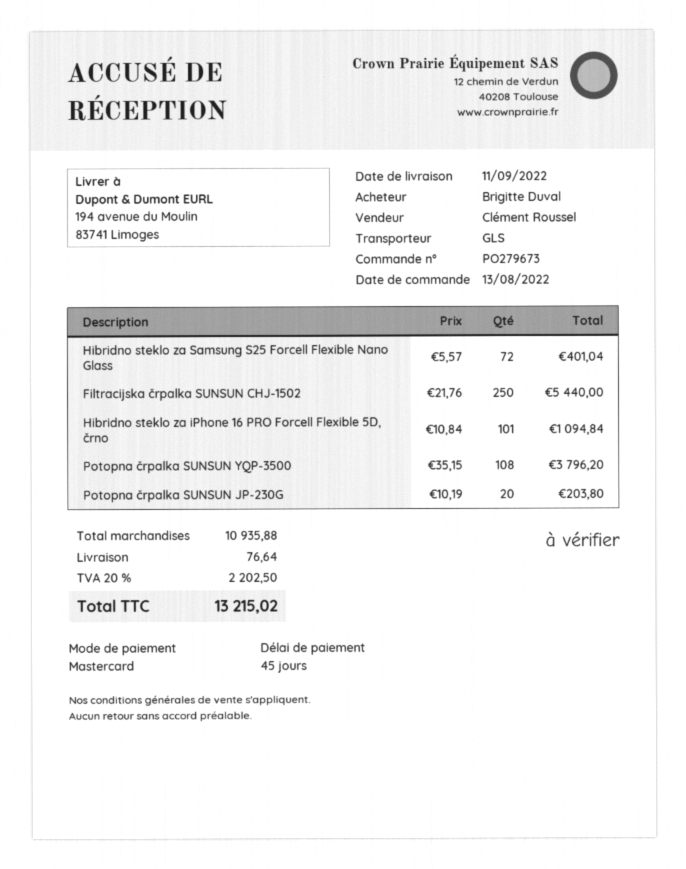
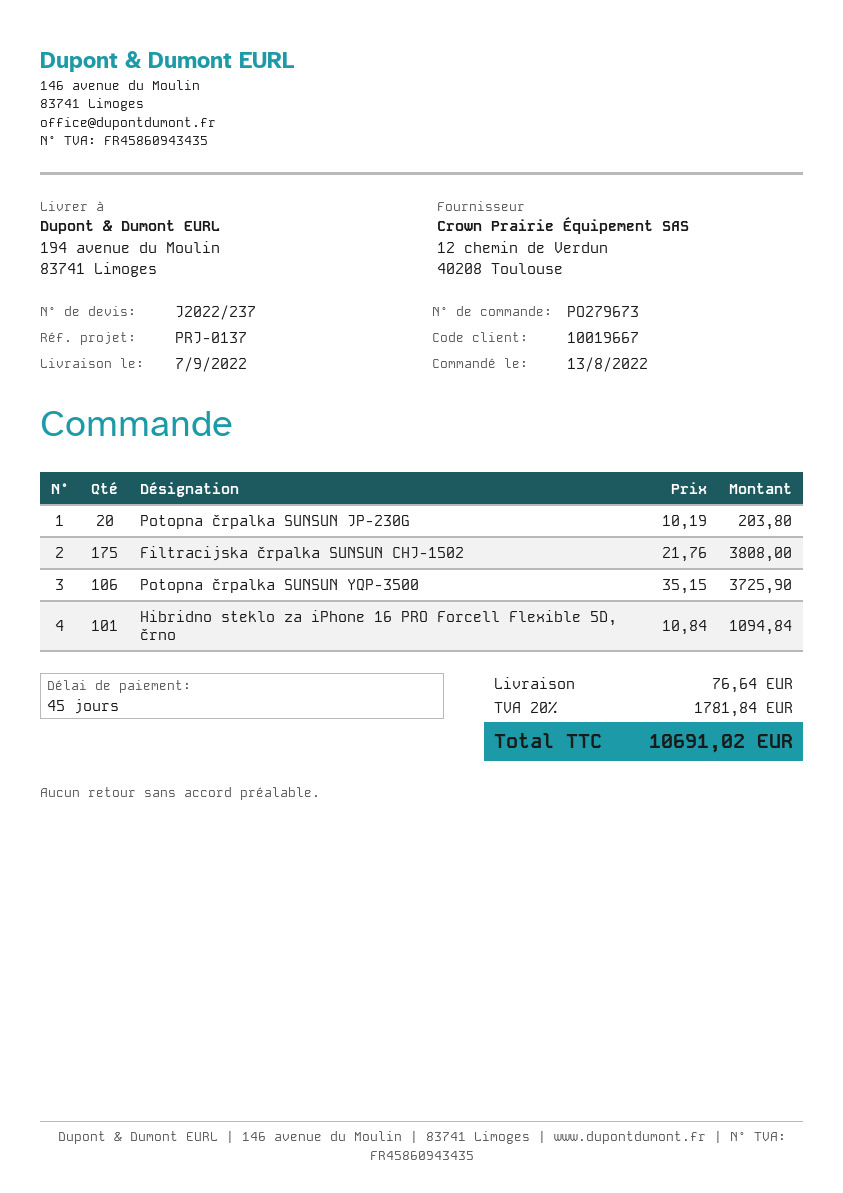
delivery date: 2022-09-11 -> 2022-09-07
Hibridno steklo za Samsung S25 Forcell Flexible Nano Glass: 72 x 5.57 = 401.04 -> none
Filtracijska črpalka SUNSUN CHJ-1502: 250 x 21.76 = 5440.00 -> 175 x 21.76 = 3808.00
Potopna črpalka SUNSUN YQP-3500: 108 x 35.15 = 3796.20 -> 106 x 35.15 = 3725.90
tax: 20% = 2202.50 -> 20% = 1781.84
total: 13215.02 -> 10691.02

